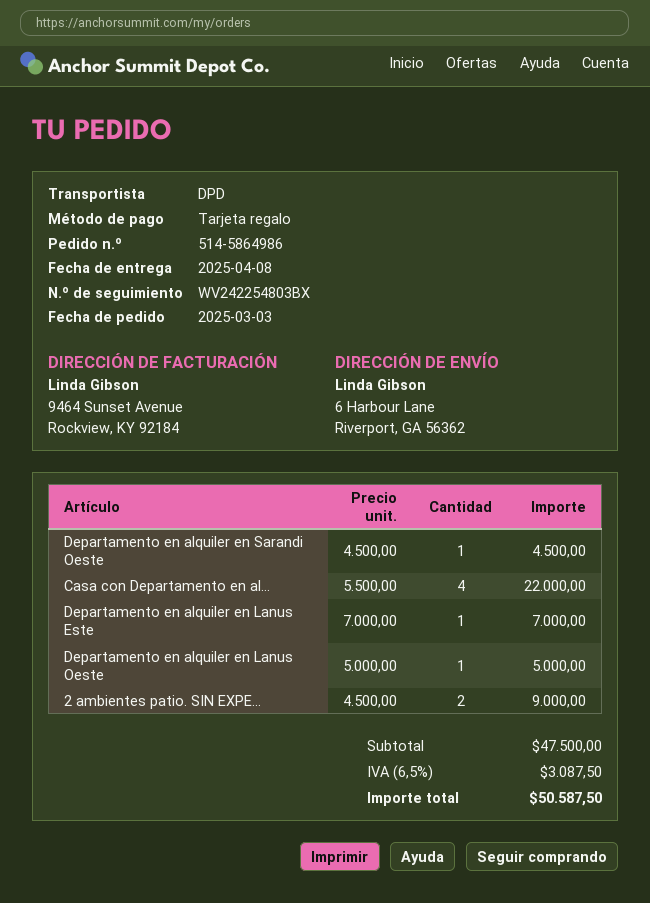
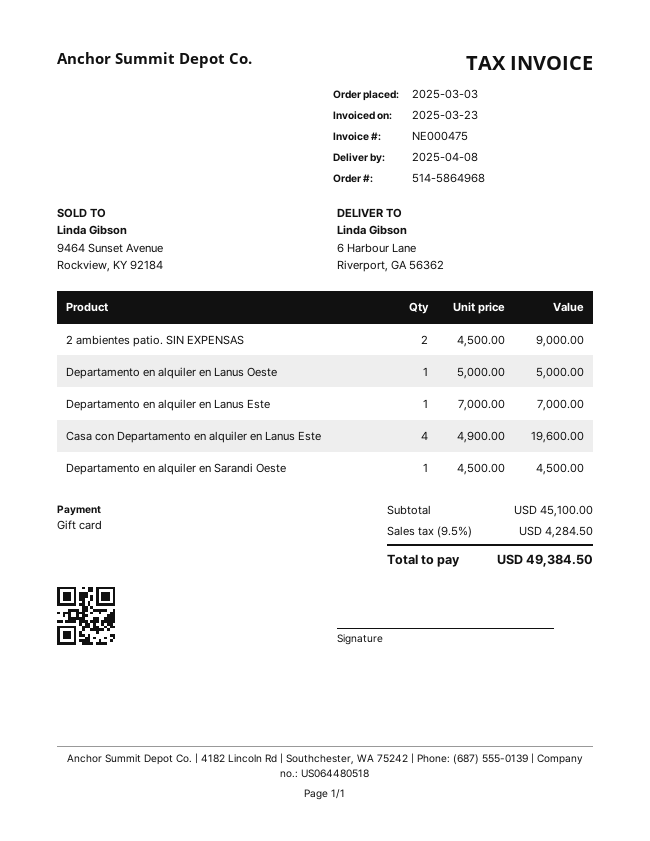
order number: 514-5864986 -> 514-5864968
Casa con Departamento en al...: 4 x 5500.00 = 22000.00 -> 4 x 4900.00 = 19600.00
subtotal: 47500.00 -> 45100.00
tax: 6.5% = 3087.50 -> 9.5% = 4284.50
total: 50587.50 -> 49384.50

